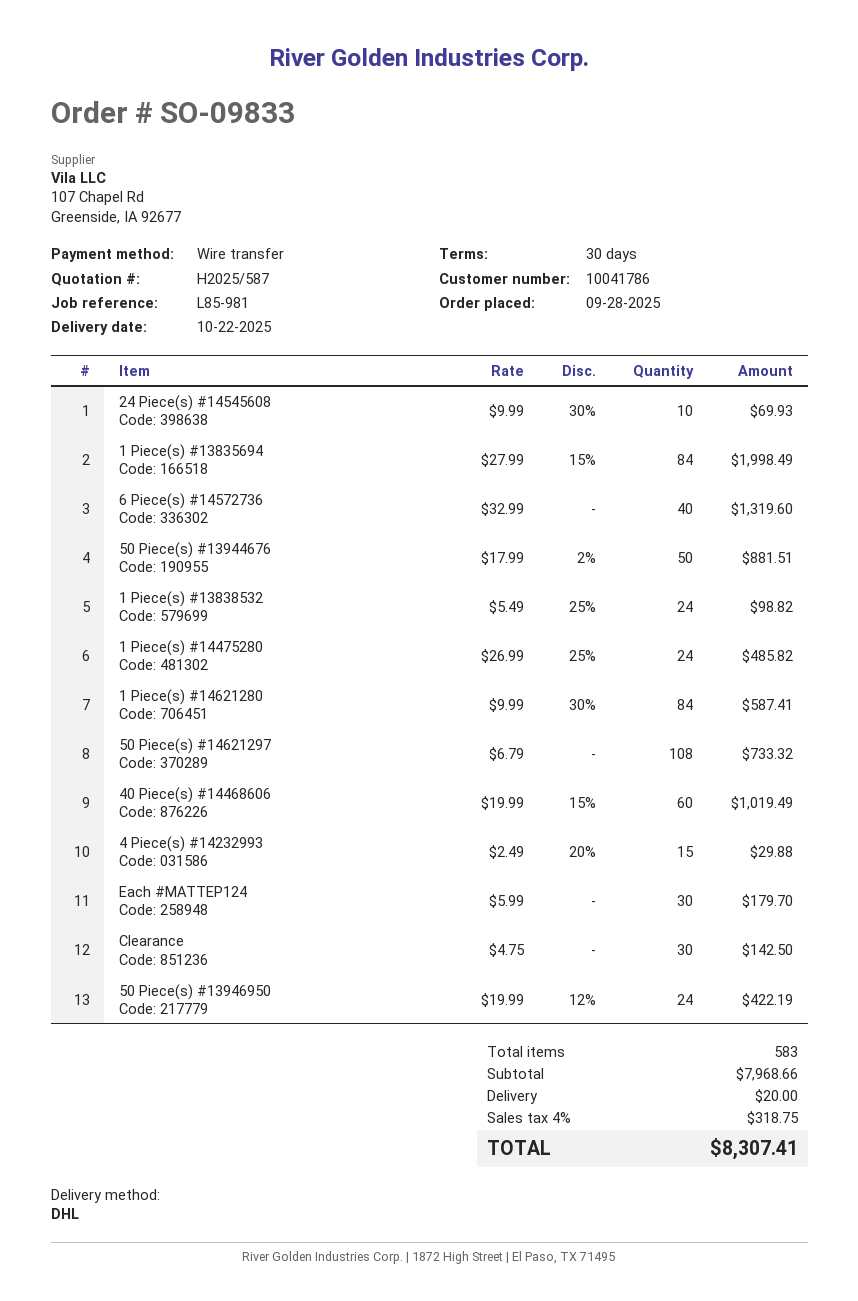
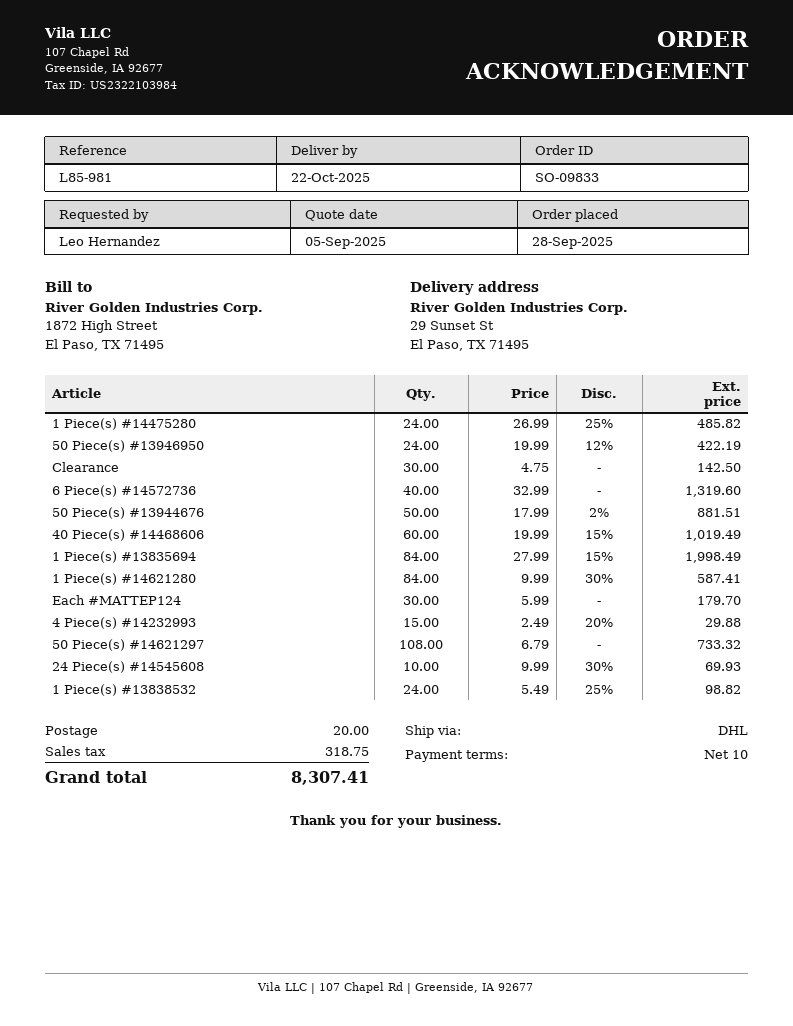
payment terms: 30 days -> 10 days

